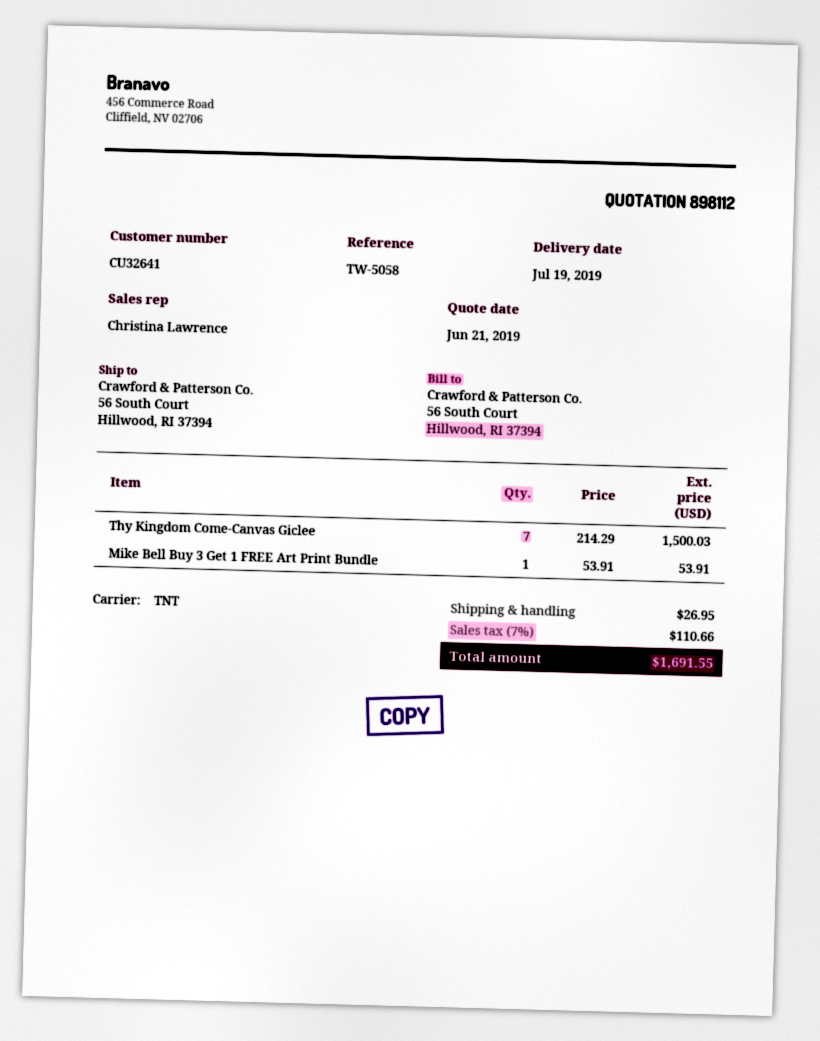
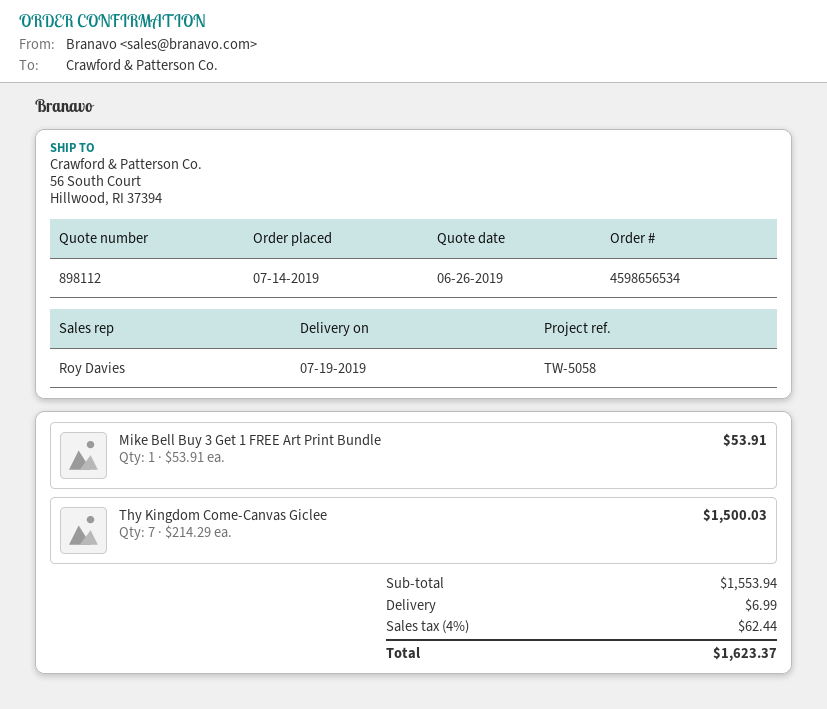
quote date: 2019-06-21 -> 2019-06-26
sales rep: Christina Lawrence -> Roy Davies
shipping: 26.95 -> 6.99
tax: 7% = 110.66 -> 4% = 62.44
total: 1691.55 -> 1623.37

